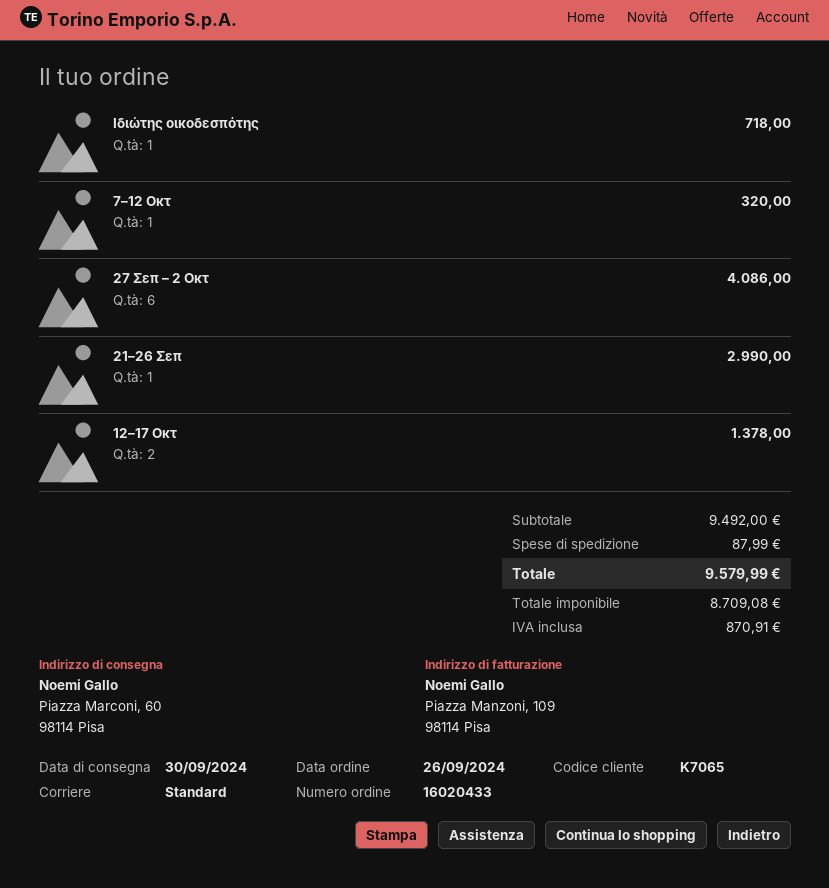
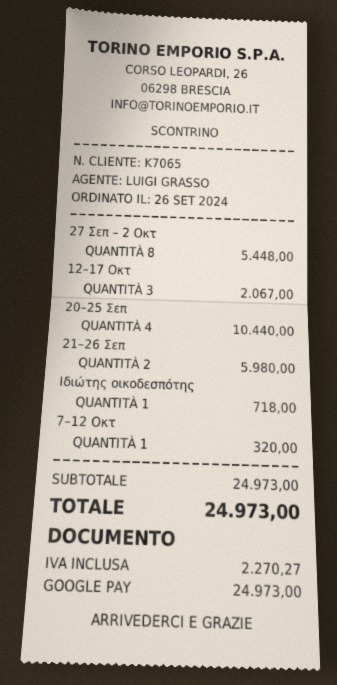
27 Σεπ – 2 Οκτ: 6 for 4086.00 -> 8 for 5448.00
21–26 Σεπ: 1 for 2990.00 -> 2 for 5980.00
12–17 Οκτ: 2 for 1378.00 -> 3 for 2067.00
20–25 Σεπ: none -> 4 for 10440.00
subtotal: 9492.00 -> 24973.00
shipping: 87.99 -> none
tax: 870.91 -> 2270.27
total: 9579.99 -> 24973.00

